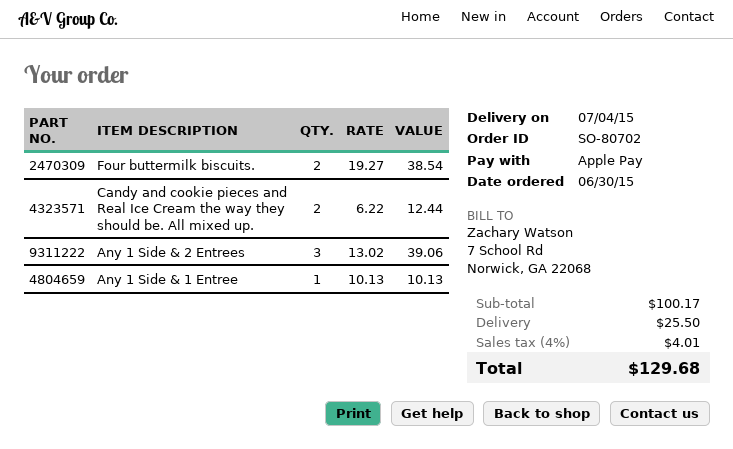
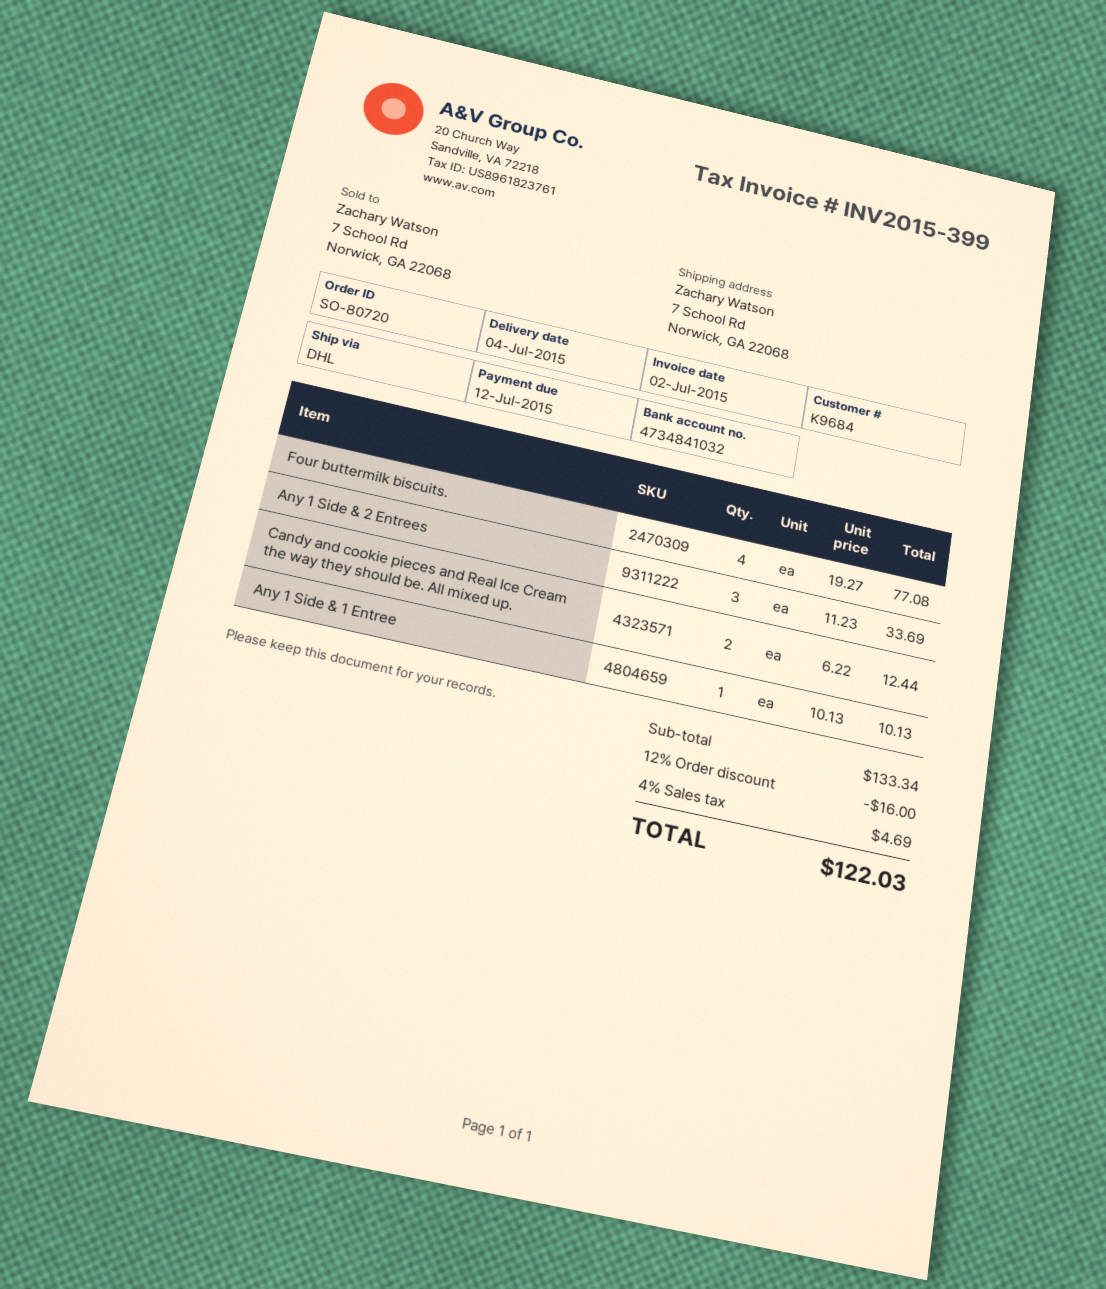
order number: SO-80702 -> SO-80720
Four buttermilk biscuits.: 2 x 19.27 = 38.54 -> 4 x 19.27 = 77.08
Any 1 Side & 2 Entrees: 3 x 13.02 = 39.06 -> 3 x 11.23 = 33.69
subtotal: 100.17 -> 133.34
discount: none -> 12% = 16.00
shipping: 25.50 -> none
tax: 4% = 4.01 -> 4% = 4.69
total: 129.68 -> 122.03

